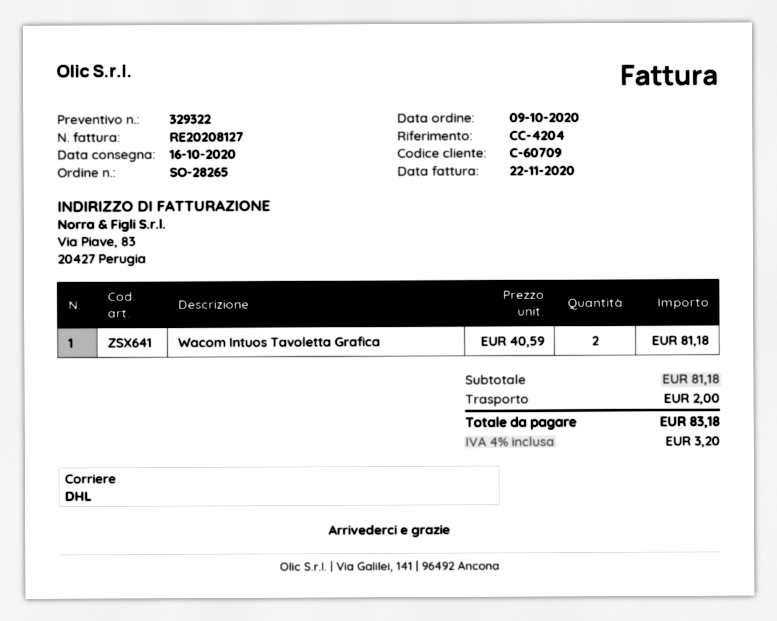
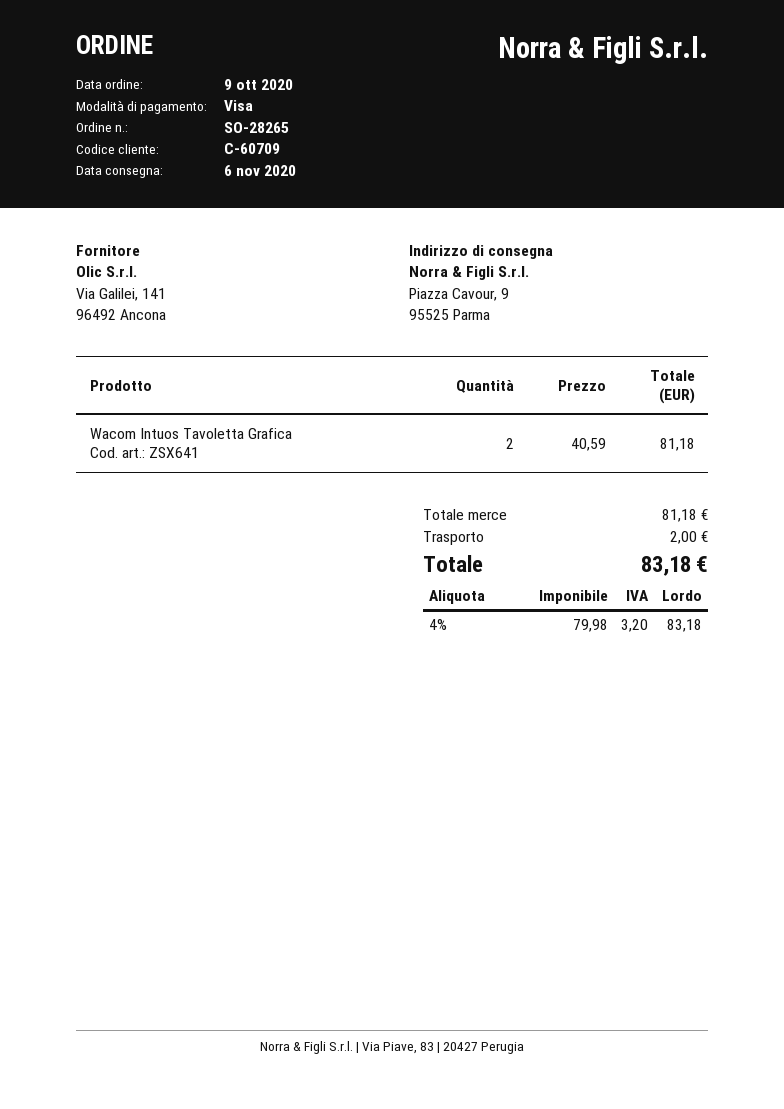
delivery date: 2020-10-16 -> 2020-11-06

